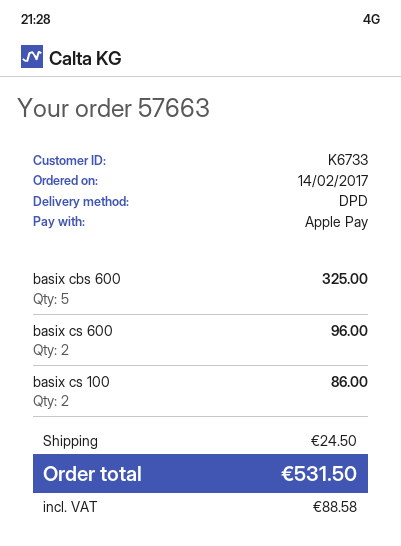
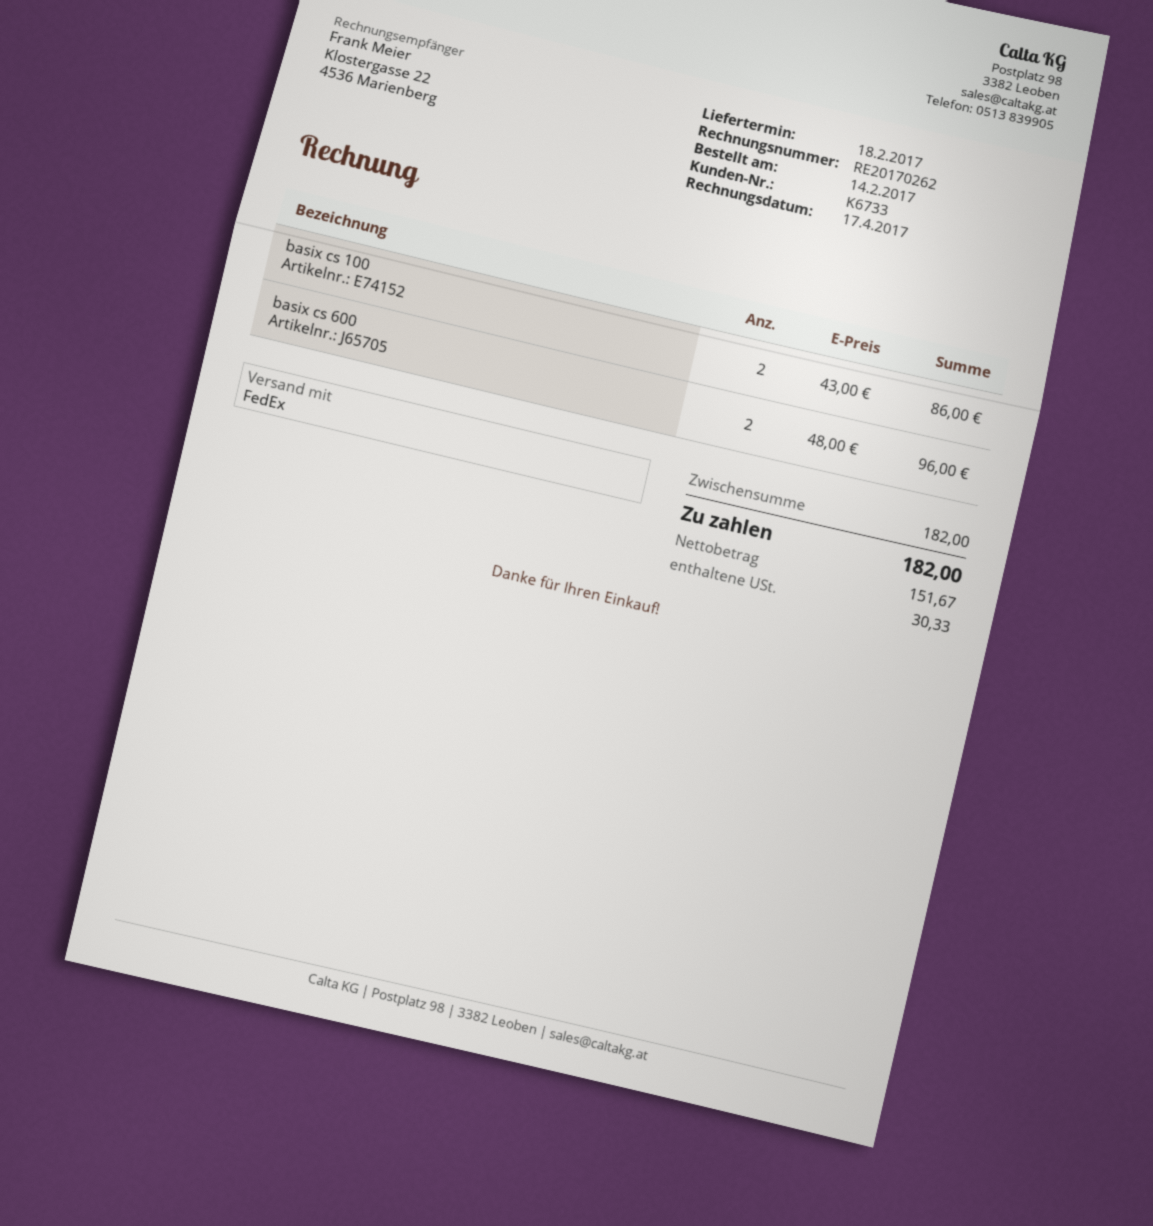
shipping method: DPD -> FedEx
basix cbs 600: 5 for 325.00 -> none
shipping: 24.50 -> none
tax: 88.58 -> 30.33
total: 531.50 -> 182.00

